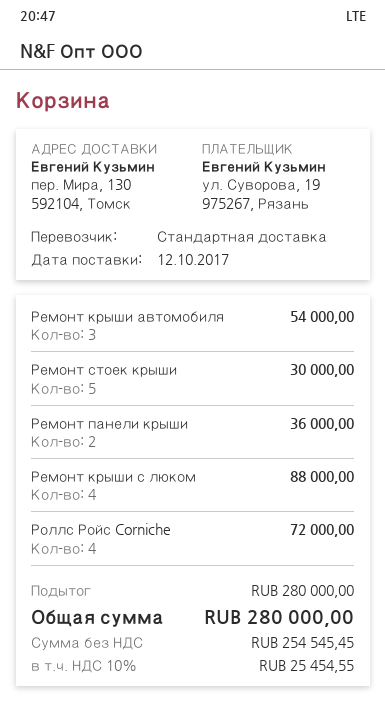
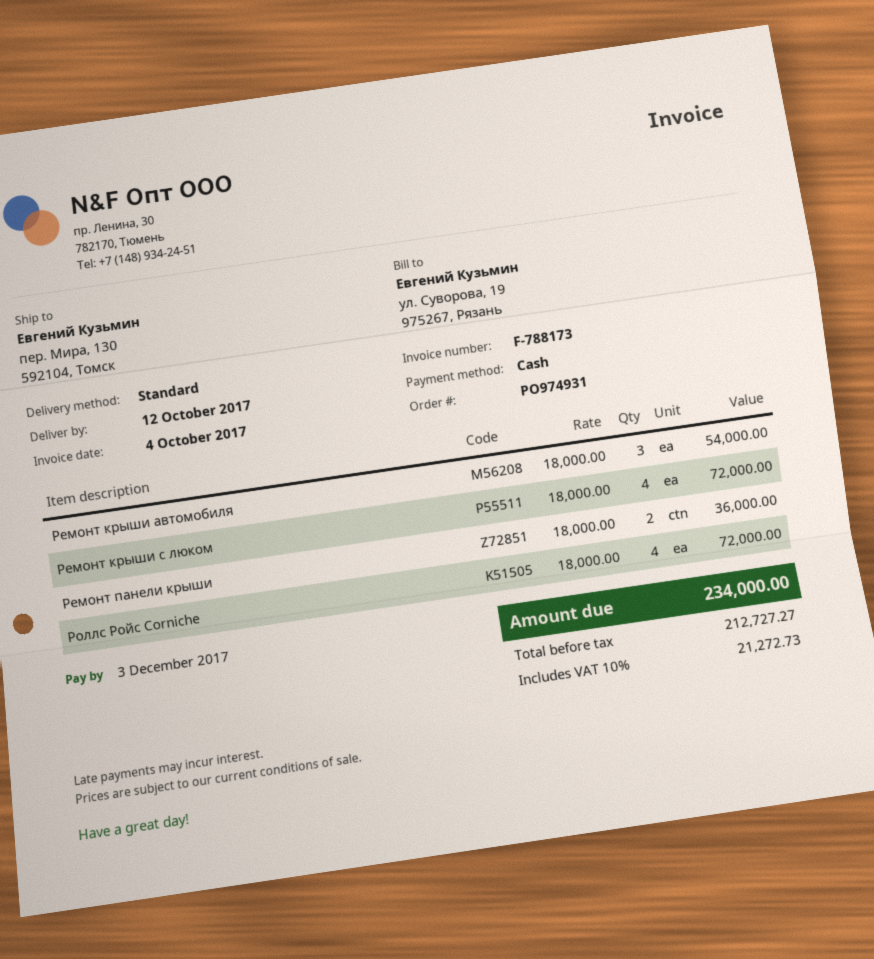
Ремонт стоек крыши: 5 for 30000.00 -> none
Ремонт крыши с люком: 4 for 88000.00 -> 4 for 72000.00
net: 254545.45 -> 212727.27
tax: 10% = 25454.55 -> 10% = 21272.73
total: 280000.00 -> 234000.00

